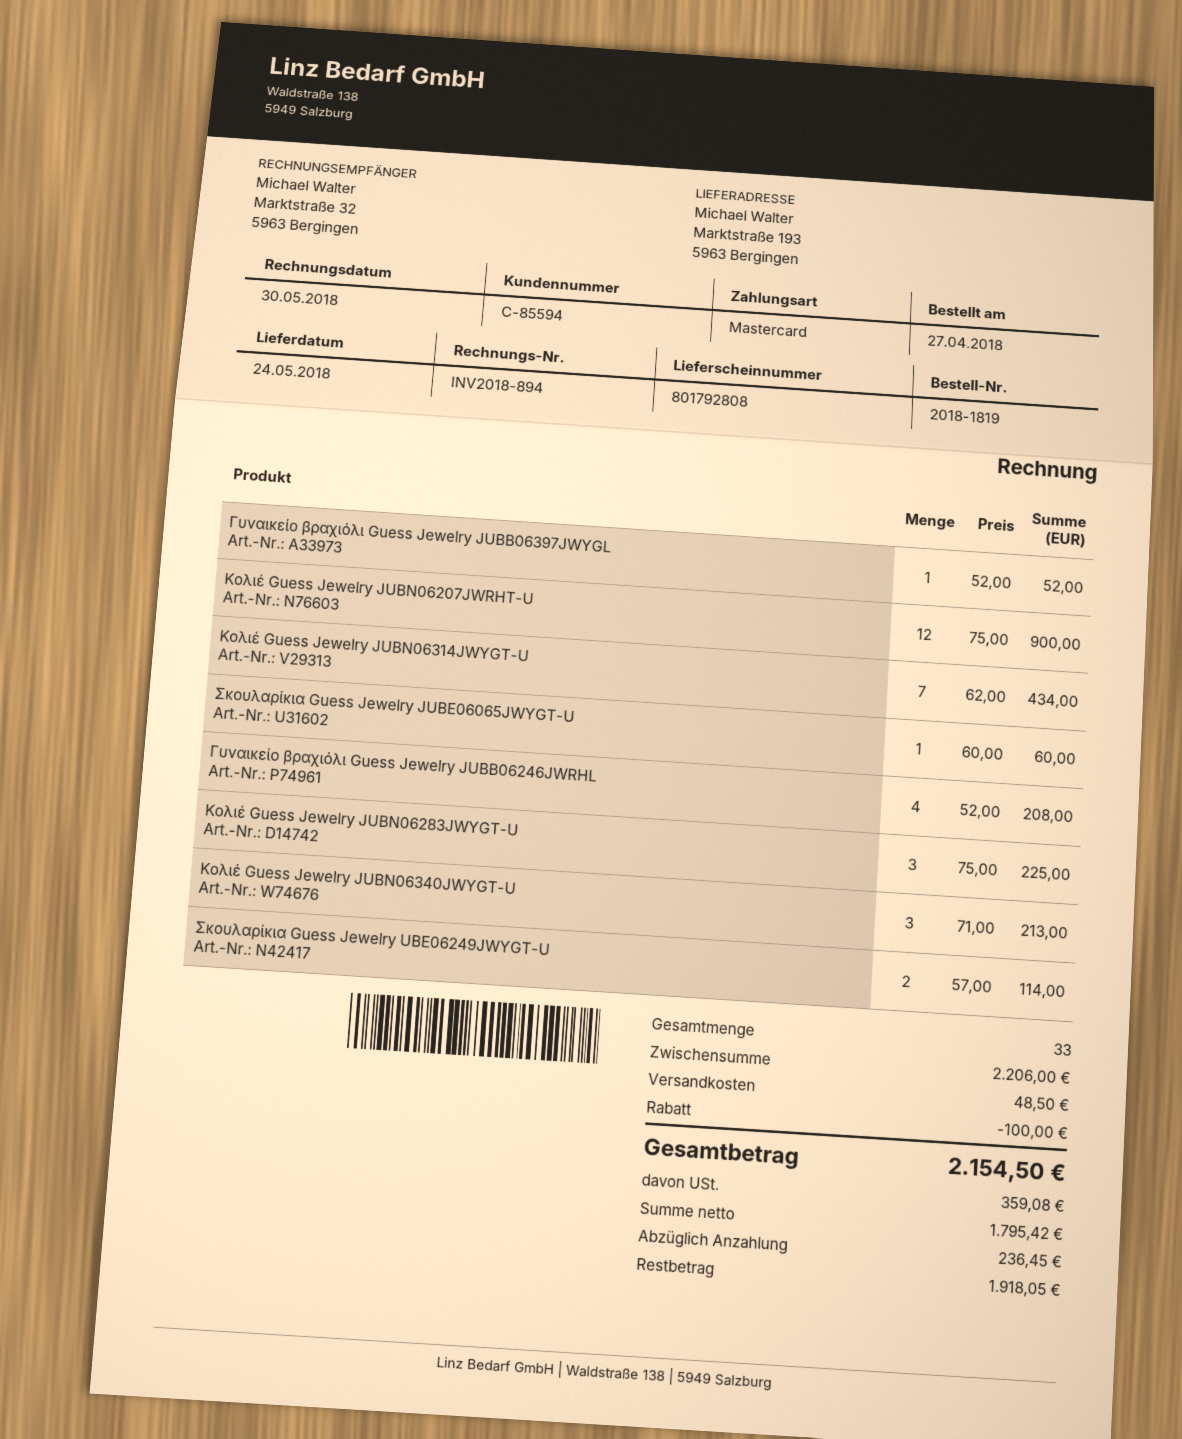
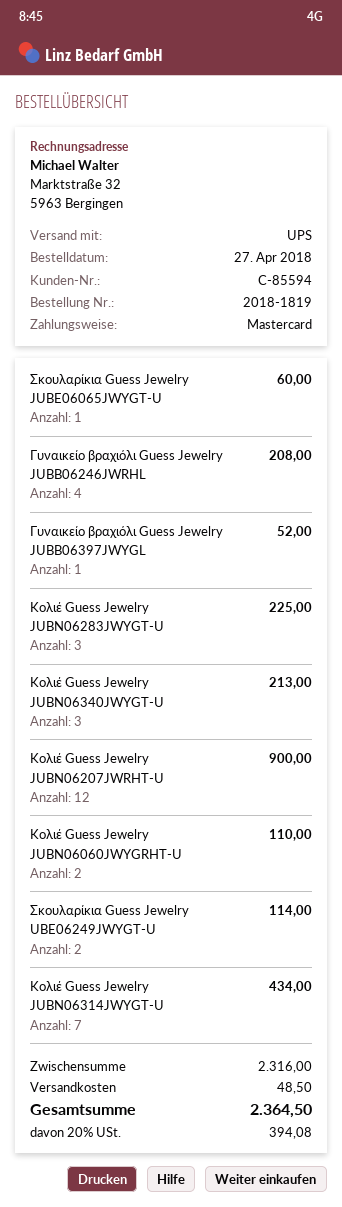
Κολιέ Guess Jewelry JUBN06060JWYGRHT-U: none -> 2 for 110.00
subtotal: 2206.00 -> 2316.00
discount: 100.00 -> none
tax: 359.08 -> 394.08
total: 2154.50 -> 2364.50

